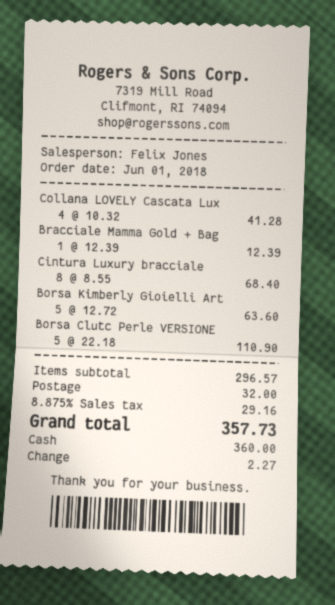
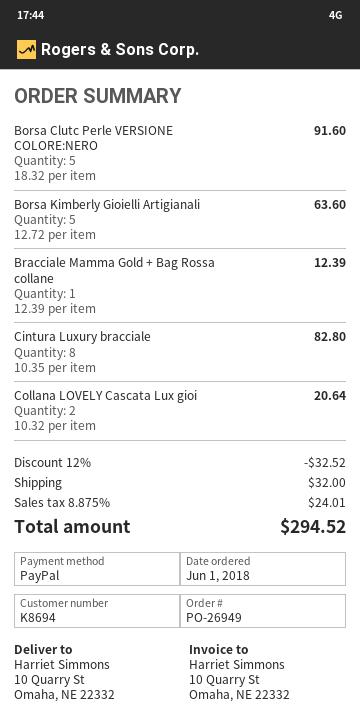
payment method: cash -> PayPal
Collana LOVELY Cascata Lux: 4 x 10.32 = 41.28 -> 2 x 10.32 = 20.64
Cintura Luxury bracciale: 8 x 8.55 = 68.40 -> 8 x 10.35 = 82.80
Borsa Clutc Perle VERSIONE: 5 x 22.18 = 110.90 -> 5 x 18.32 = 91.60
discount: none -> 12% = 32.52
tax: 8.875% = 29.16 -> 8.875% = 24.01
total: 357.73 -> 294.52

